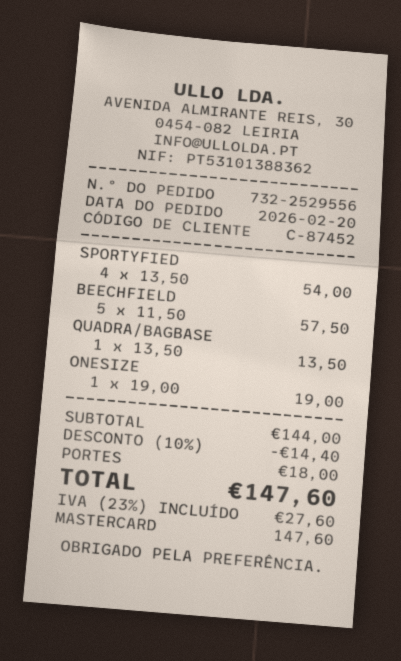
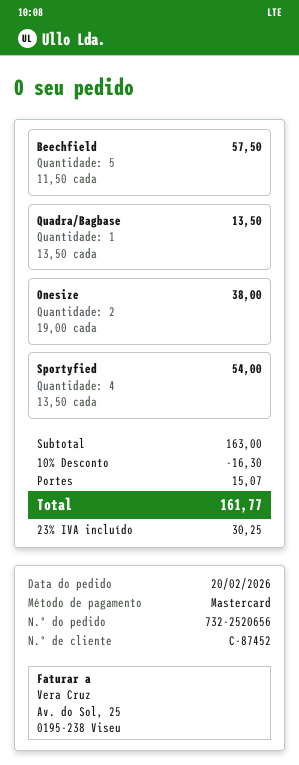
order number: 732-2529556 -> 732-2520656
ONESIZE: 1 x 19.00 = 19.00 -> 2 x 19.00 = 38.00
subtotal: 144.00 -> 163.00
discount: 10% = 14.40 -> 10% = 16.30
shipping: 18.00 -> 15.07
tax: 23% = 27.60 -> 23% = 30.25
total: 147.60 -> 161.77

